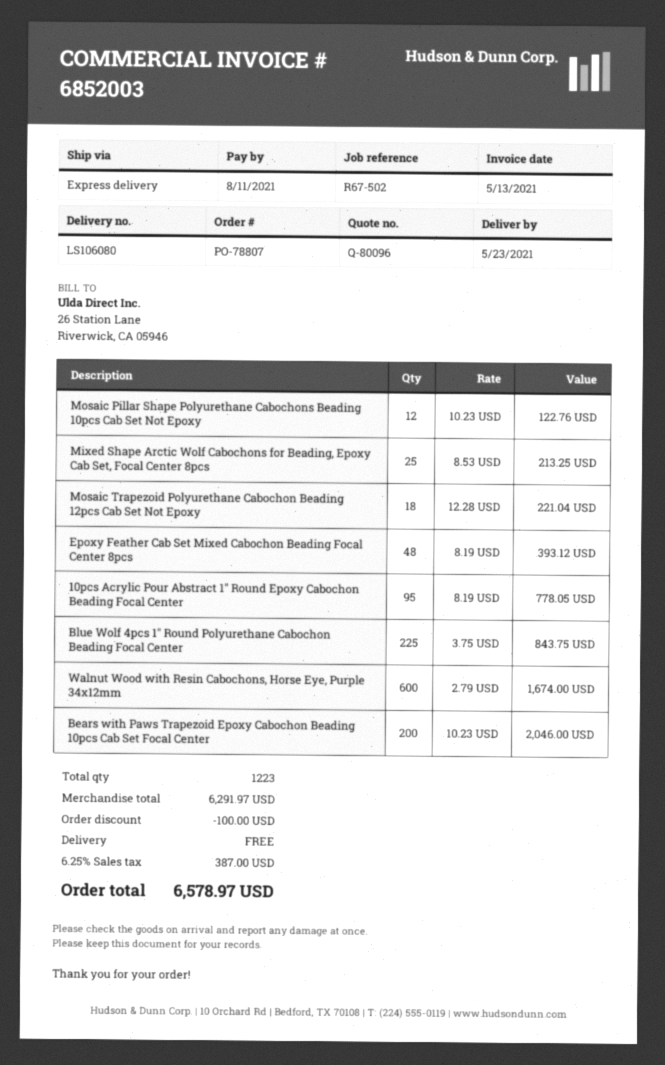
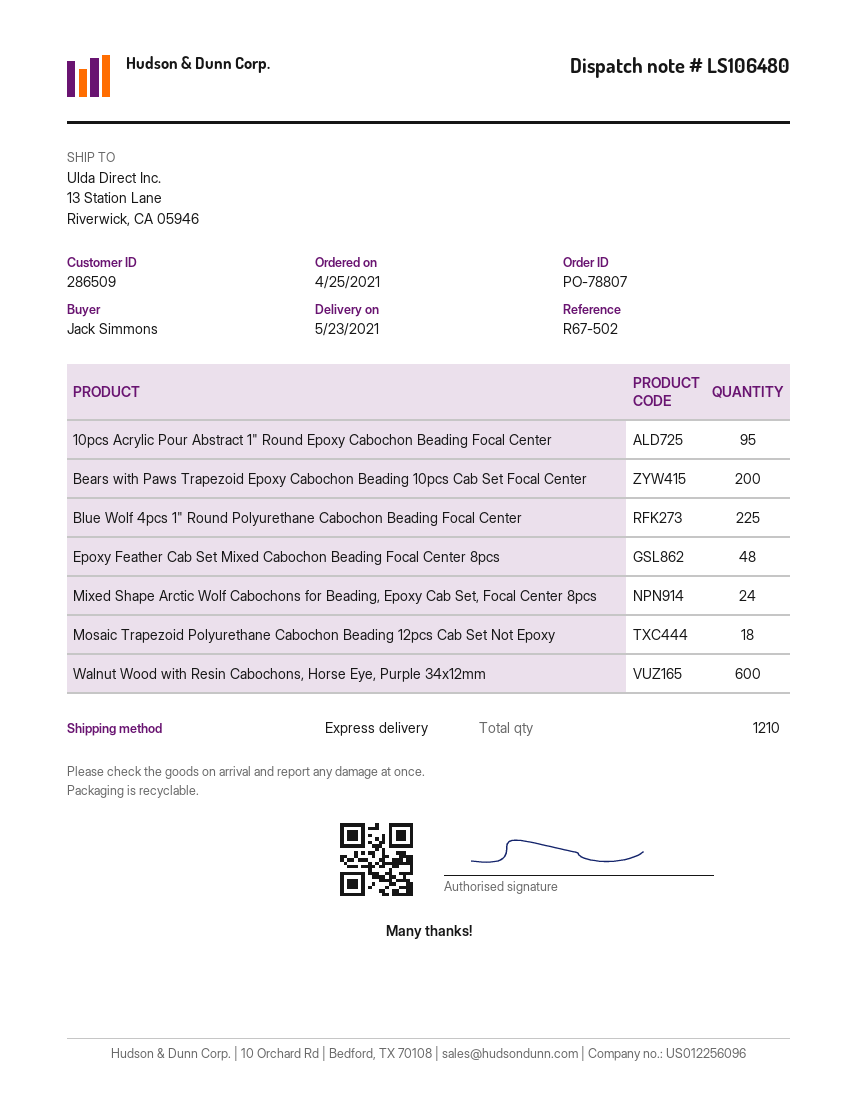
delivery note number: LS106080 -> LS106480
Mosaic Pillar Shape Polyurethane Cabochons Beading 10pcs Cab Set Not Epoxy: 12 -> none
Mixed Shape Arctic Wolf Cabochons for Beading, Epoxy Cab Set, Focal Center 8pcs: 25 -> 24
total quantity: 1223 -> 1210

